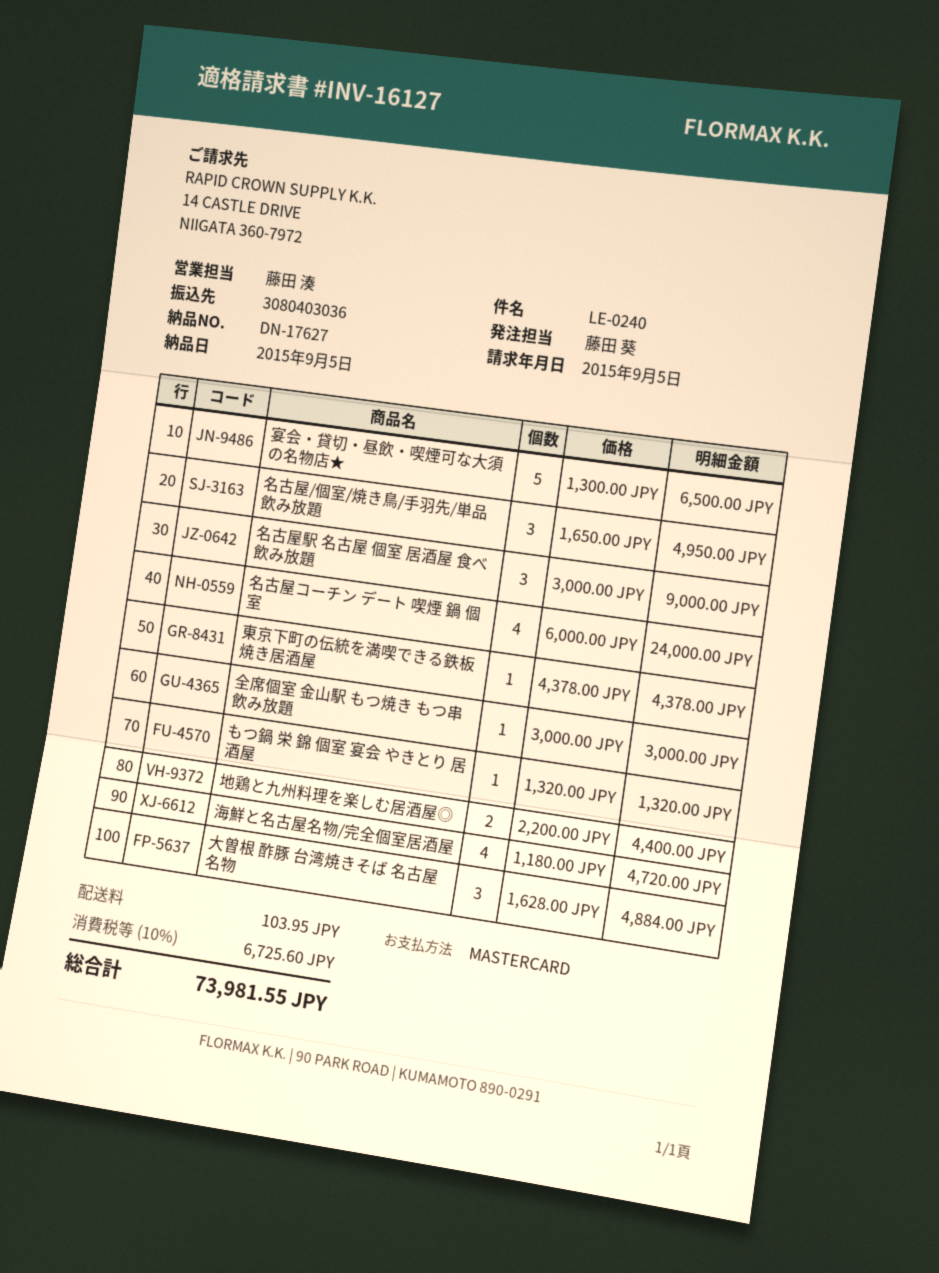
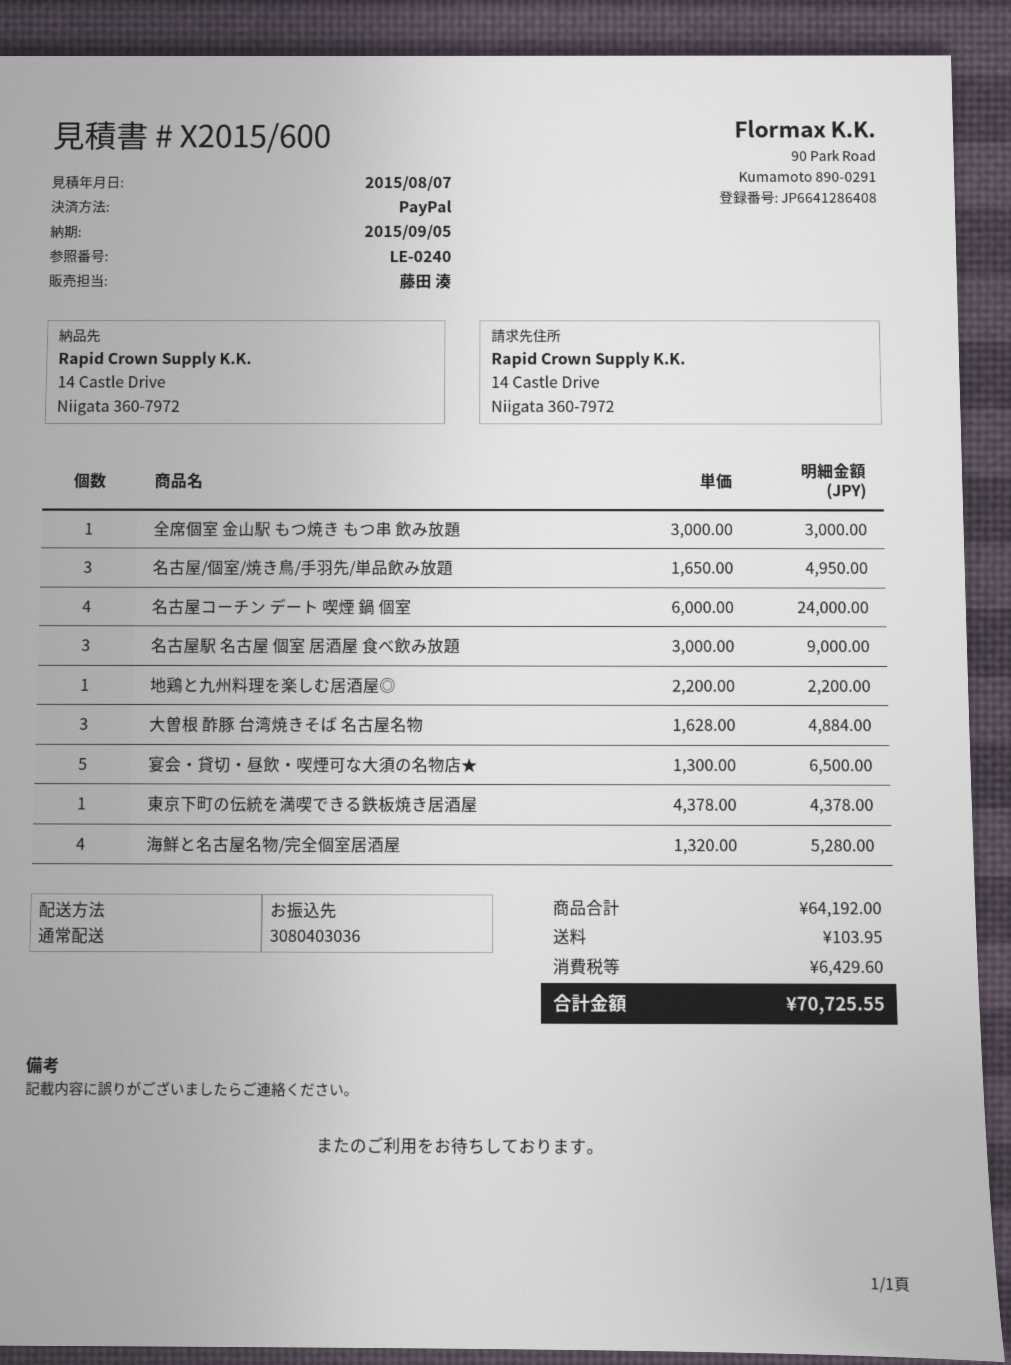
payment method: Mastercard -> PayPal
もつ鍋 栄 錦 個室 宴会 やきとり 居酒屋: 1 x 1320.00 = 1320.00 -> none
地鶏と九州料理を楽しむ居酒屋◎: 2 x 2200.00 = 4400.00 -> 1 x 2200.00 = 2200.00
海鮮と名古屋名物/完全個室居酒屋: 4 x 1180.00 = 4720.00 -> 4 x 1320.00 = 5280.00
tax: 6725.60 -> 6429.60
total: 73981.55 -> 70725.55

